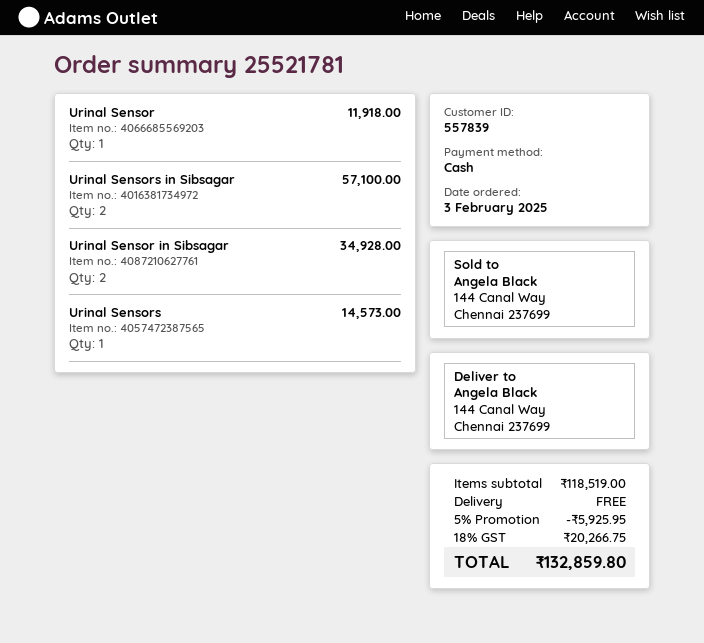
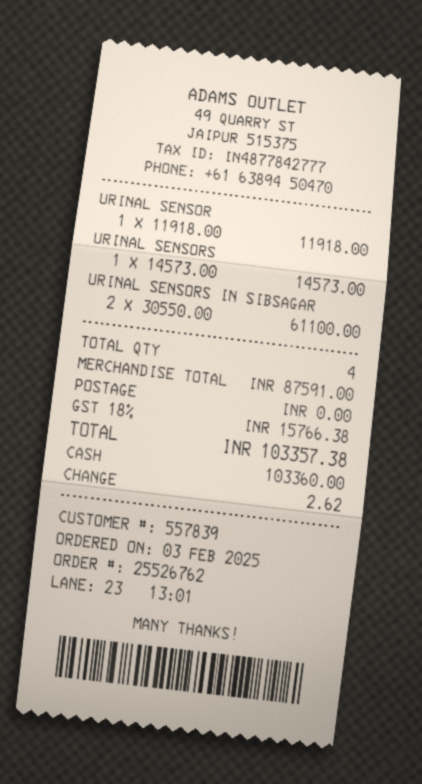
order number: 25521781 -> 25526762
Urinal Sensors in Sibsagar: 2 for 57100.00 -> 2 for 61100.00
Urinal Sensor in Sibsagar: 2 for 34928.00 -> none
subtotal: 118519.00 -> 87591.00
discount: 5% = 5925.95 -> none
tax: 18% = 20266.75 -> 18% = 15766.38
total: 132859.80 -> 103357.38

